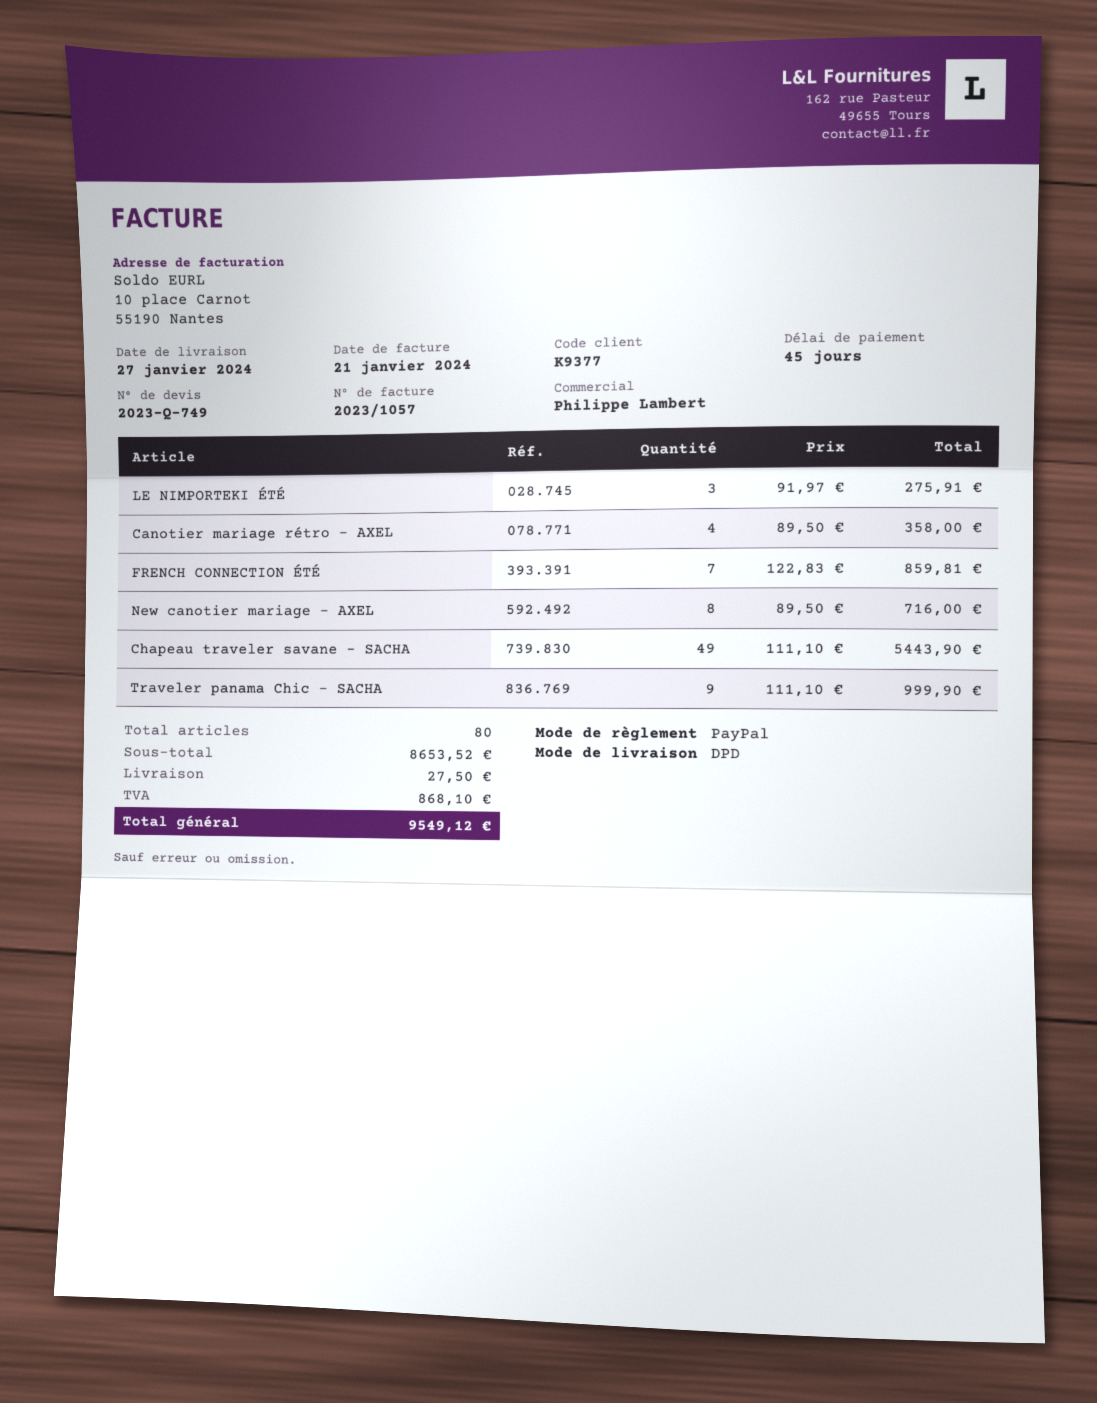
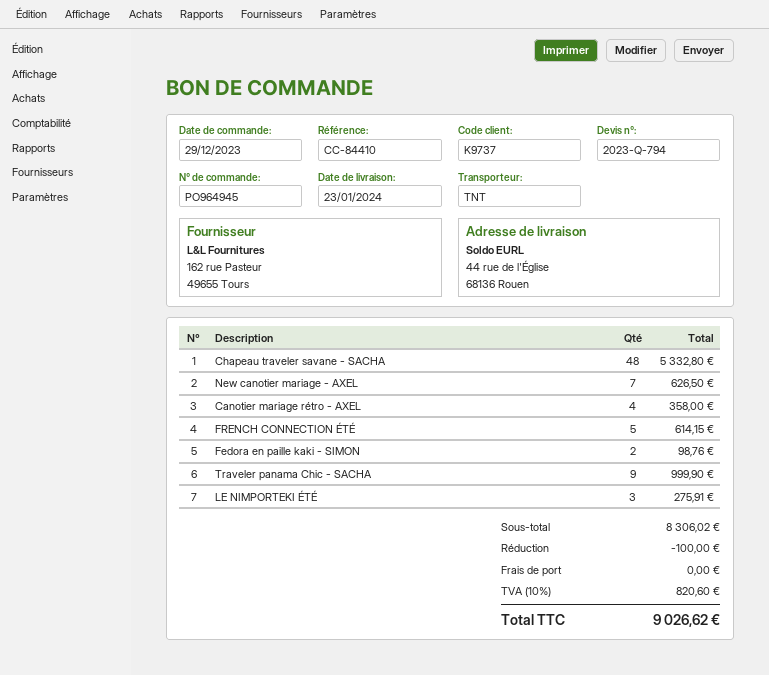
quote number: 2023-Q-749 -> 2023-Q-794
delivery date: 2024-01-27 -> 2024-01-23
customer number: K9377 -> K9737
shipping method: DPD -> TNT
FRENCH CONNECTION ÉTÉ: 7 for 859.81 -> 5 for 614.15
New canotier mariage - AXEL: 8 for 716.00 -> 7 for 626.50
Chapeau traveler savane - SACHA: 49 for 5443.90 -> 48 for 5332.80
Fedora en paille kaki - SIMON: none -> 2 for 98.76
subtotal: 8653.52 -> 8306.02
discount: none -> 100.00
shipping: 27.50 -> 0.00
tax: 868.10 -> 820.60
total: 9549.12 -> 9026.62

